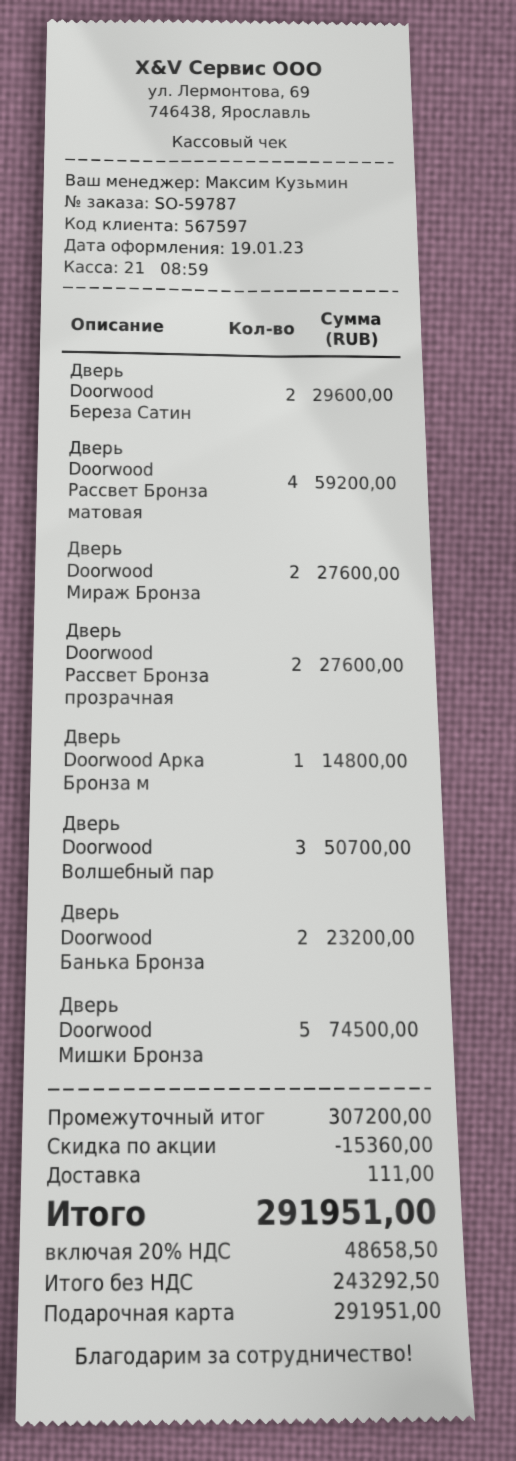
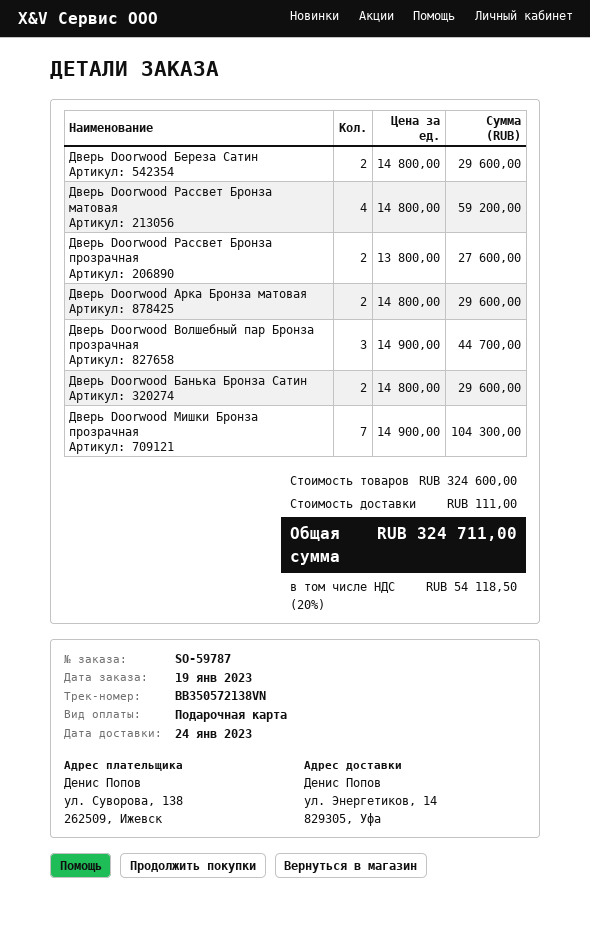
Дверь Doorwood Мираж Бронза: 2 for 27600.00 -> none
Дверь Doorwood Арка Бронза м: 1 for 14800.00 -> 2 for 29600.00
Дверь Doorwood Волшебный пар: 3 for 50700.00 -> 3 for 44700.00
Дверь Doorwood Банька Бронза: 2 for 23200.00 -> 2 for 29600.00
Дверь Doorwood Мишки Бронза: 5 for 74500.00 -> 7 for 104300.00
subtotal: 307200.00 -> 324600.00
discount: 15360.00 -> none
tax: 20% = 48658.50 -> 20% = 54118.50
total: 291951.00 -> 324711.00

